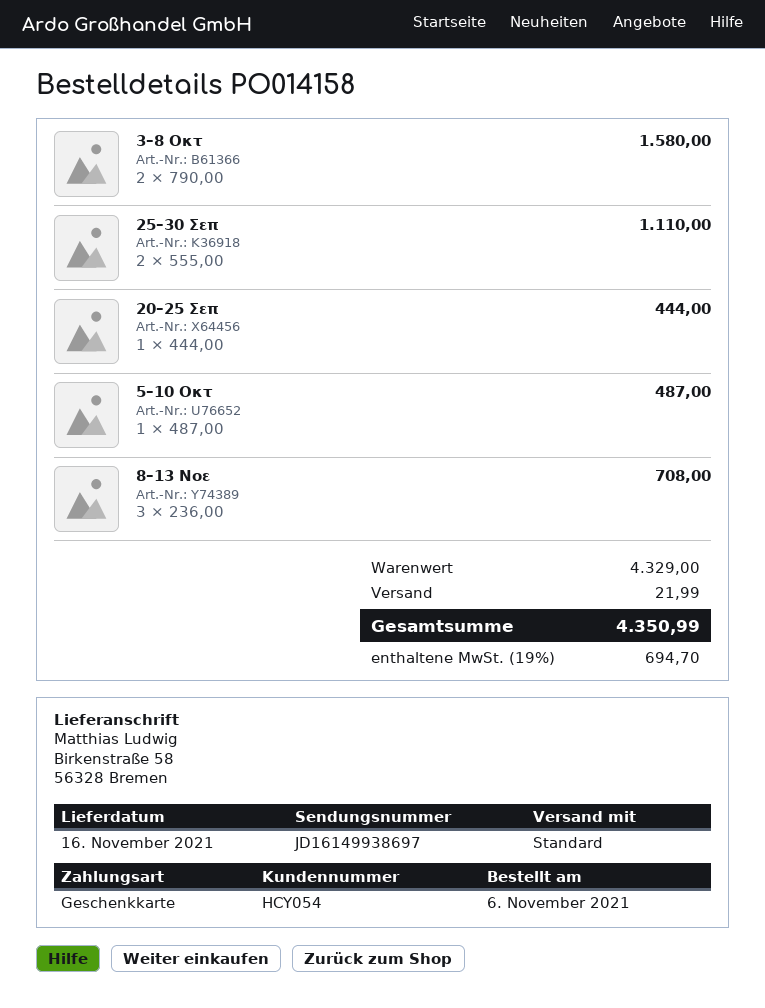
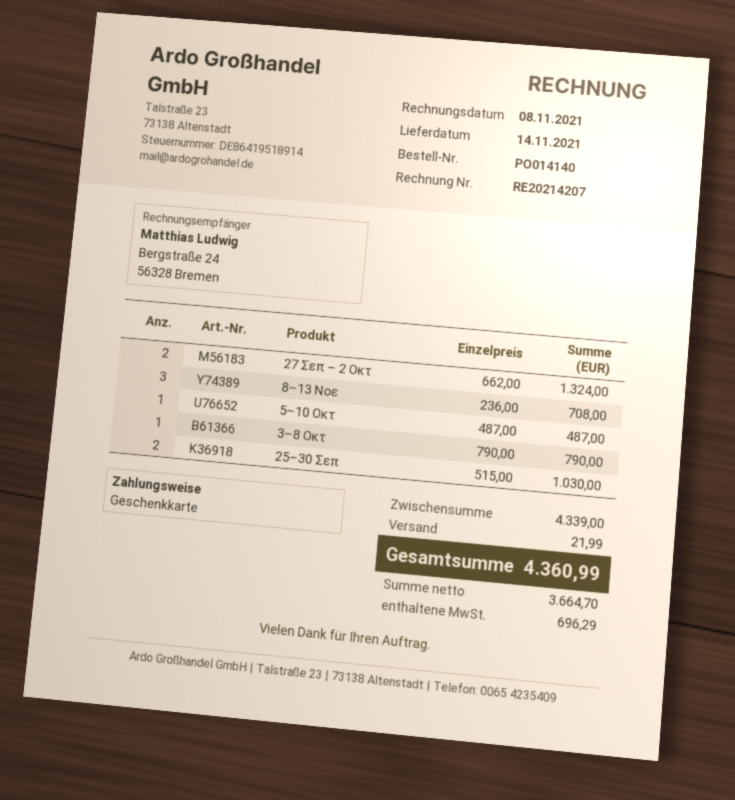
order number: PO014158 -> PO014140
delivery date: 2021-11-16 -> 2021-11-14
3–8 Οκτ: 2 x 790.00 = 1580.00 -> 1 x 790.00 = 790.00
25–30 Σεπ: 2 x 555.00 = 1110.00 -> 2 x 515.00 = 1030.00
20–25 Σεπ: 1 x 444.00 = 444.00 -> none
27 Σεπ – 2 Οκτ: none -> 2 x 662.00 = 1324.00
subtotal: 4329.00 -> 4339.00
tax: 694.70 -> 696.29
total: 4350.99 -> 4360.99

